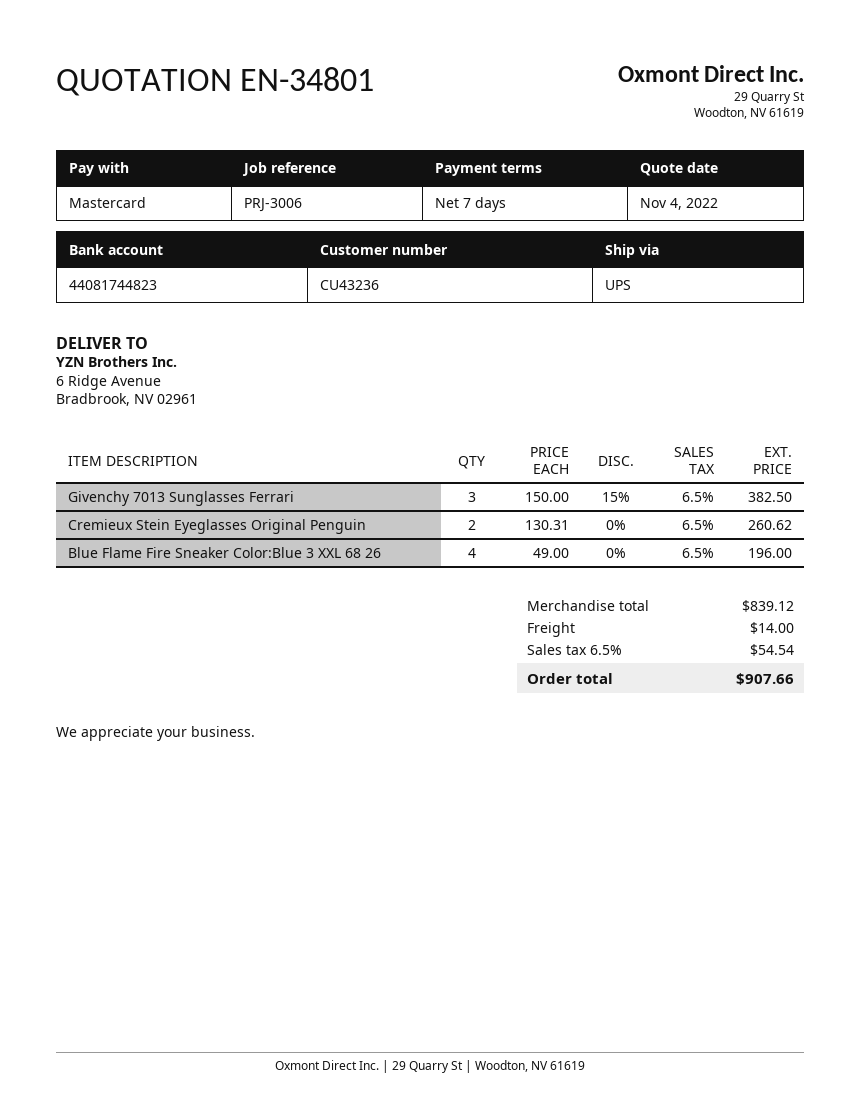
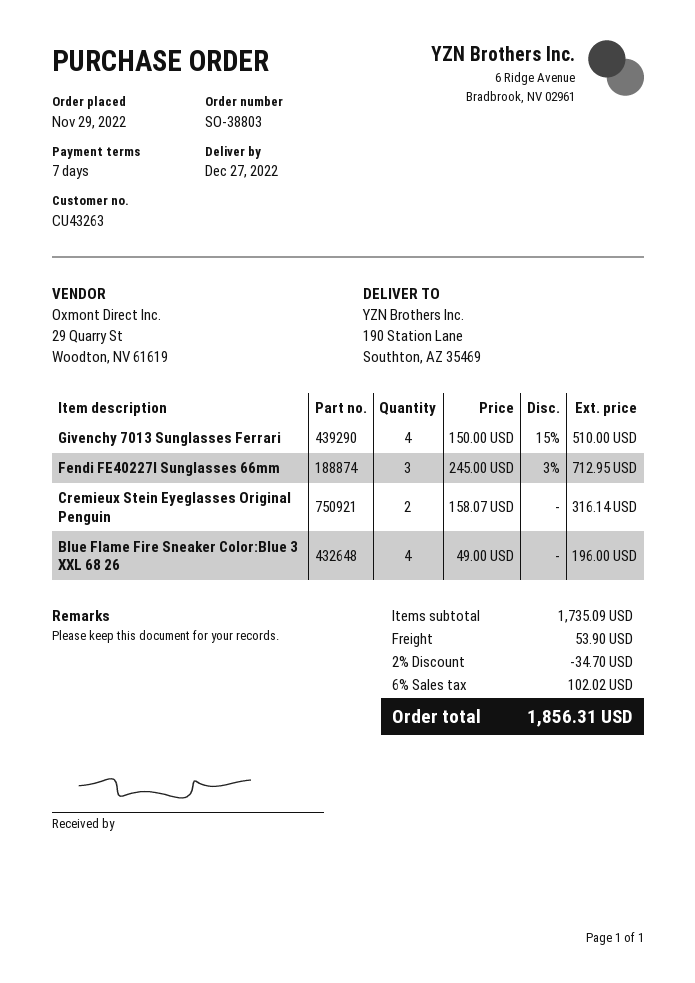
customer number: CU43236 -> CU43263
ship to: 6 Ridge Avenue, Bradbrook, NV 02961 -> 190 Station Lane, Southton, AZ 35469
Givenchy 7013 Sunglasses Ferrari: 3 x 150.00 - 15% = 382.50 -> 4 x 150.00 - 15% = 510.00
Cremieux Stein Eyeglasses Original Penguin: 2 x 130.31 = 260.62 -> 2 x 158.07 = 316.14
Fendi FE40227I Sunglasses 66mm: none -> 3 x 245.00 - 3% = 712.95
subtotal: 839.12 -> 1735.09
discount: none -> 2% = 34.70
shipping: 14.00 -> 53.90
tax: 6.5% = 54.54 -> 6% = 102.02
total: 907.66 -> 1856.31

